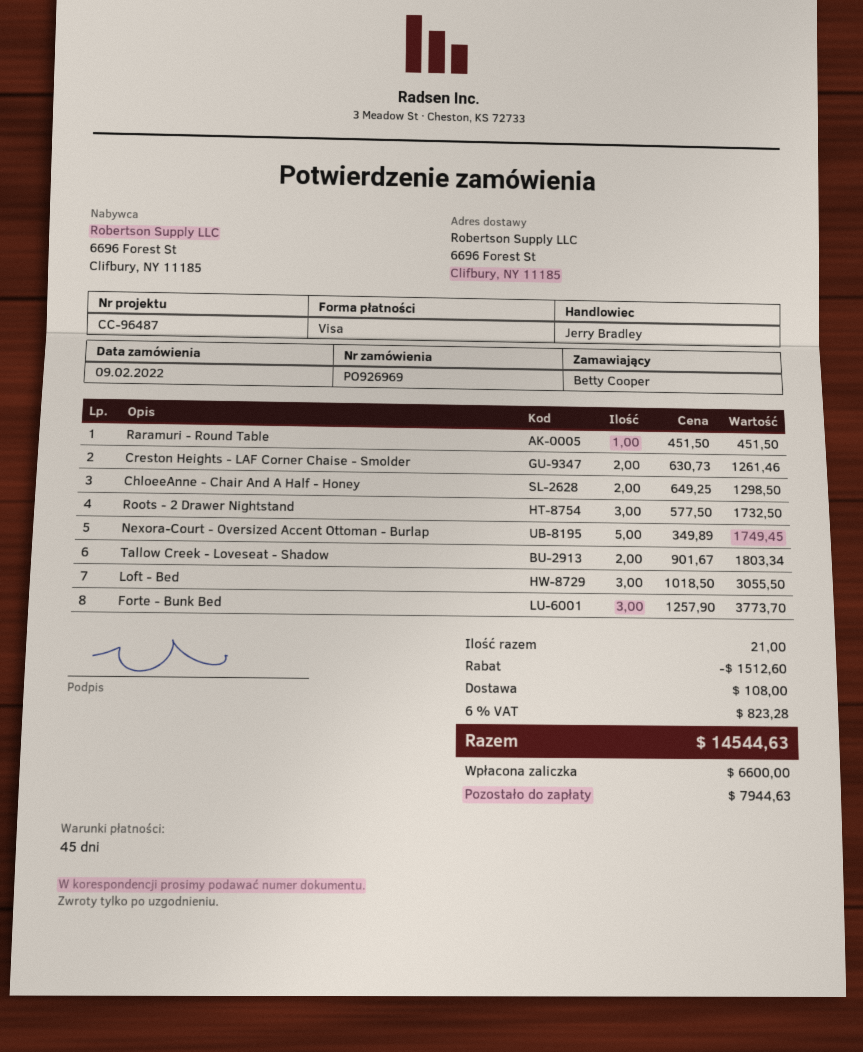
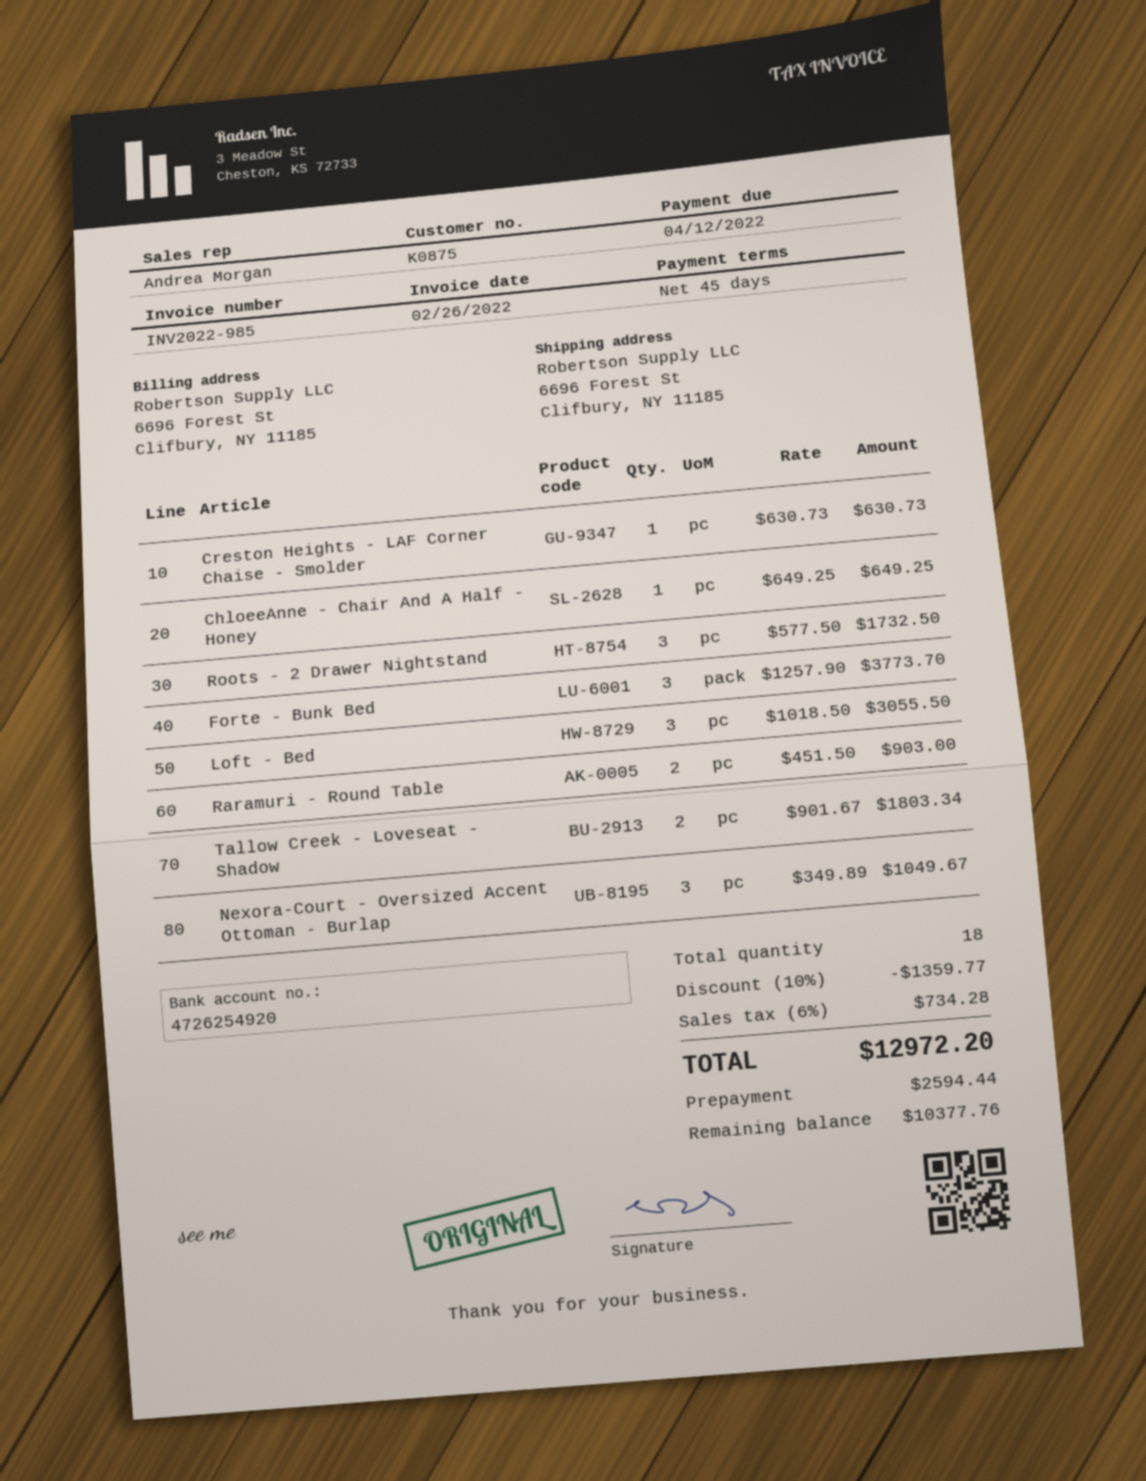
sales rep: Jerry Bradley -> Andrea Morgan
Raramuri - Round Table: 1 x 451.50 = 451.50 -> 2 x 451.50 = 903.00
Creston Heights - LAF Corner Chaise - Smolder: 2 x 630.73 = 1261.46 -> 1 x 630.73 = 630.73
ChloeeAnne - Chair And A Half - Honey: 2 x 649.25 = 1298.50 -> 1 x 649.25 = 649.25
Nexora-Court - Oversized Accent Ottoman - Burlap: 5 x 349.89 = 1749.45 -> 3 x 349.89 = 1049.67
total quantity: 21 -> 18
discount: 1512.60 -> 1359.77
shipping: 108.00 -> none
tax: 6% = 823.28 -> 6% = 734.28
total: 14544.63 -> 12972.20
deposit: 6600.00 -> 2594.44
balance: 7944.63 -> 10377.76

